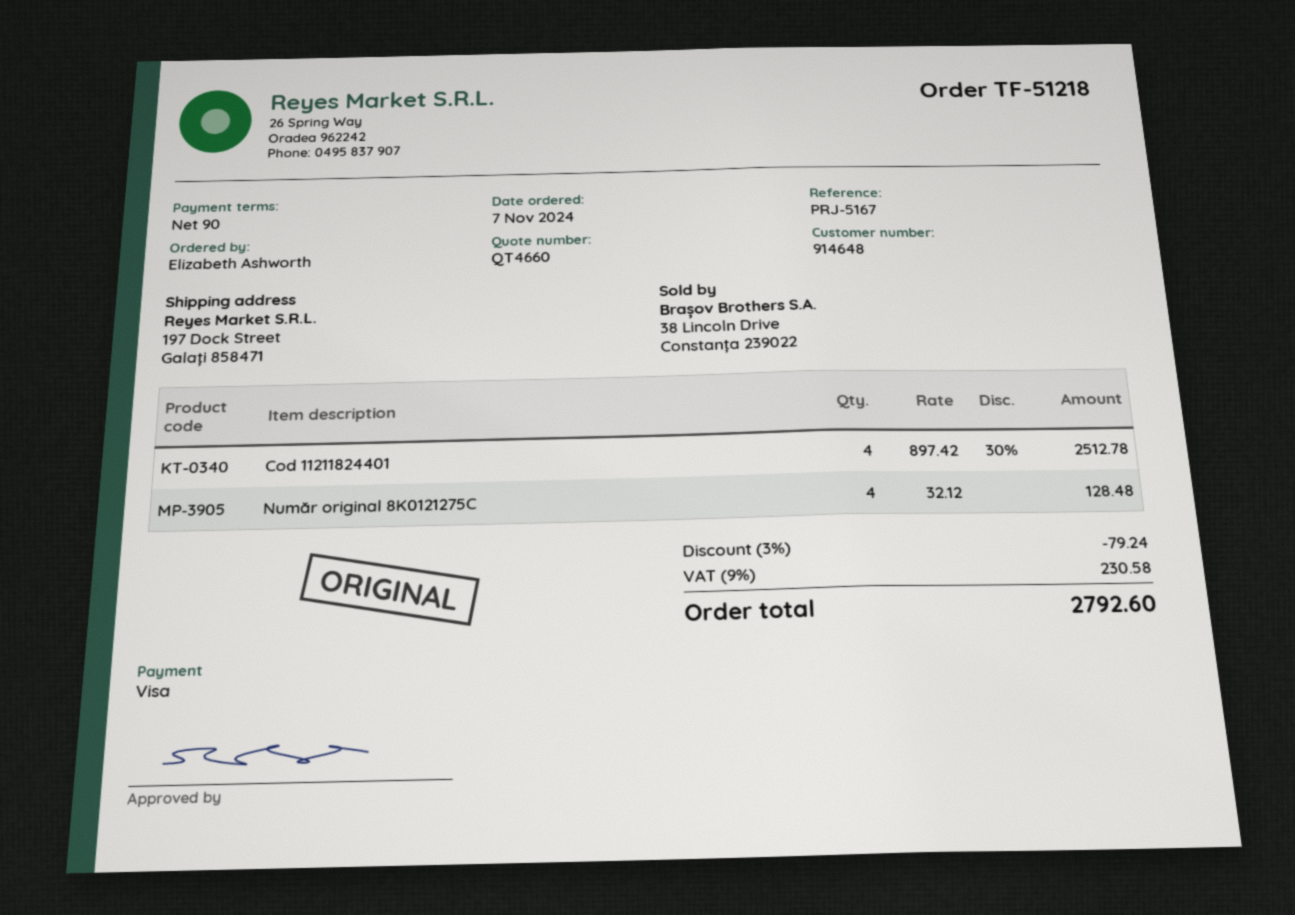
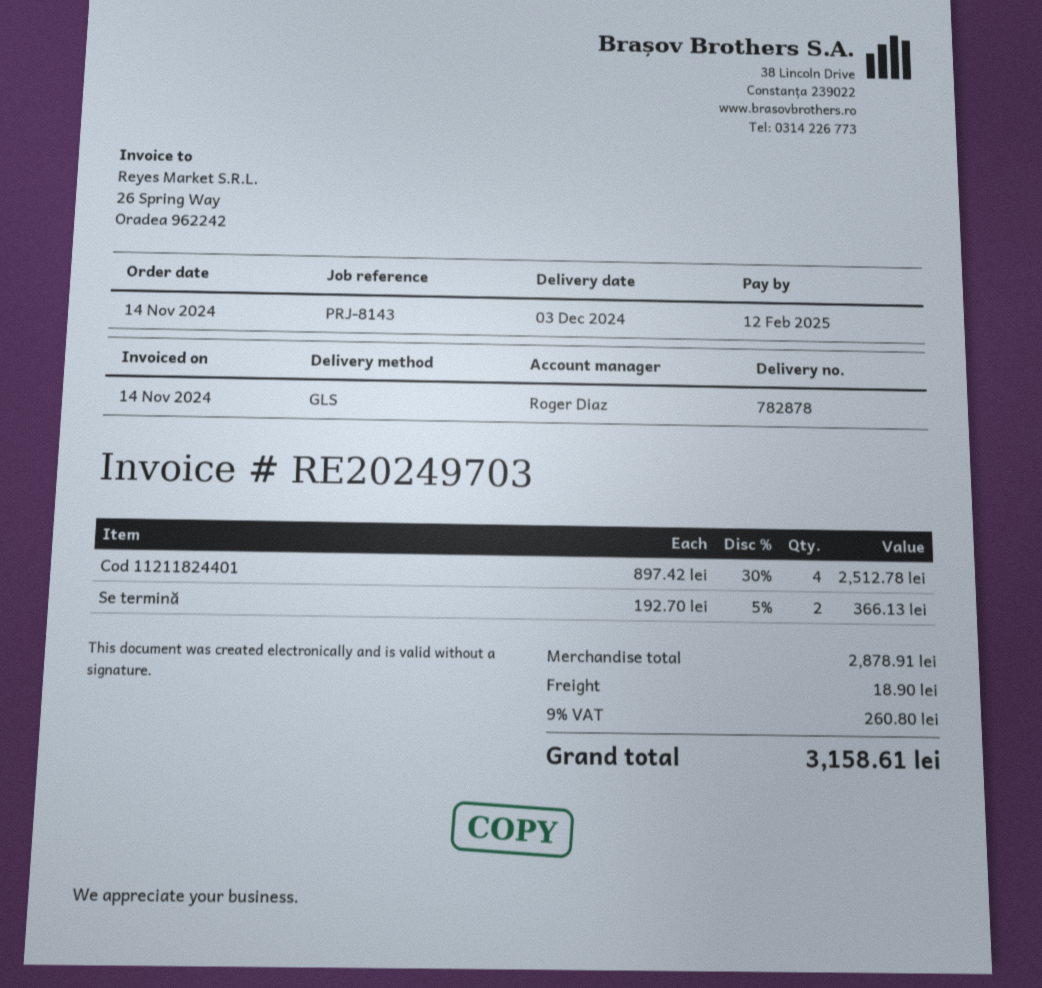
order date: 2024-11-07 -> 2024-11-14
reference: PRJ-5167 -> PRJ-8143
Număr original 8K0121275C: 4 x 32.12 = 128.48 -> none
Se termină: none -> 2 x 192.70 - 5% = 366.13
discount: 3% = 79.24 -> none
shipping: none -> 18.90
tax: 9% = 230.58 -> 9% = 260.80
total: 2792.60 -> 3158.61

